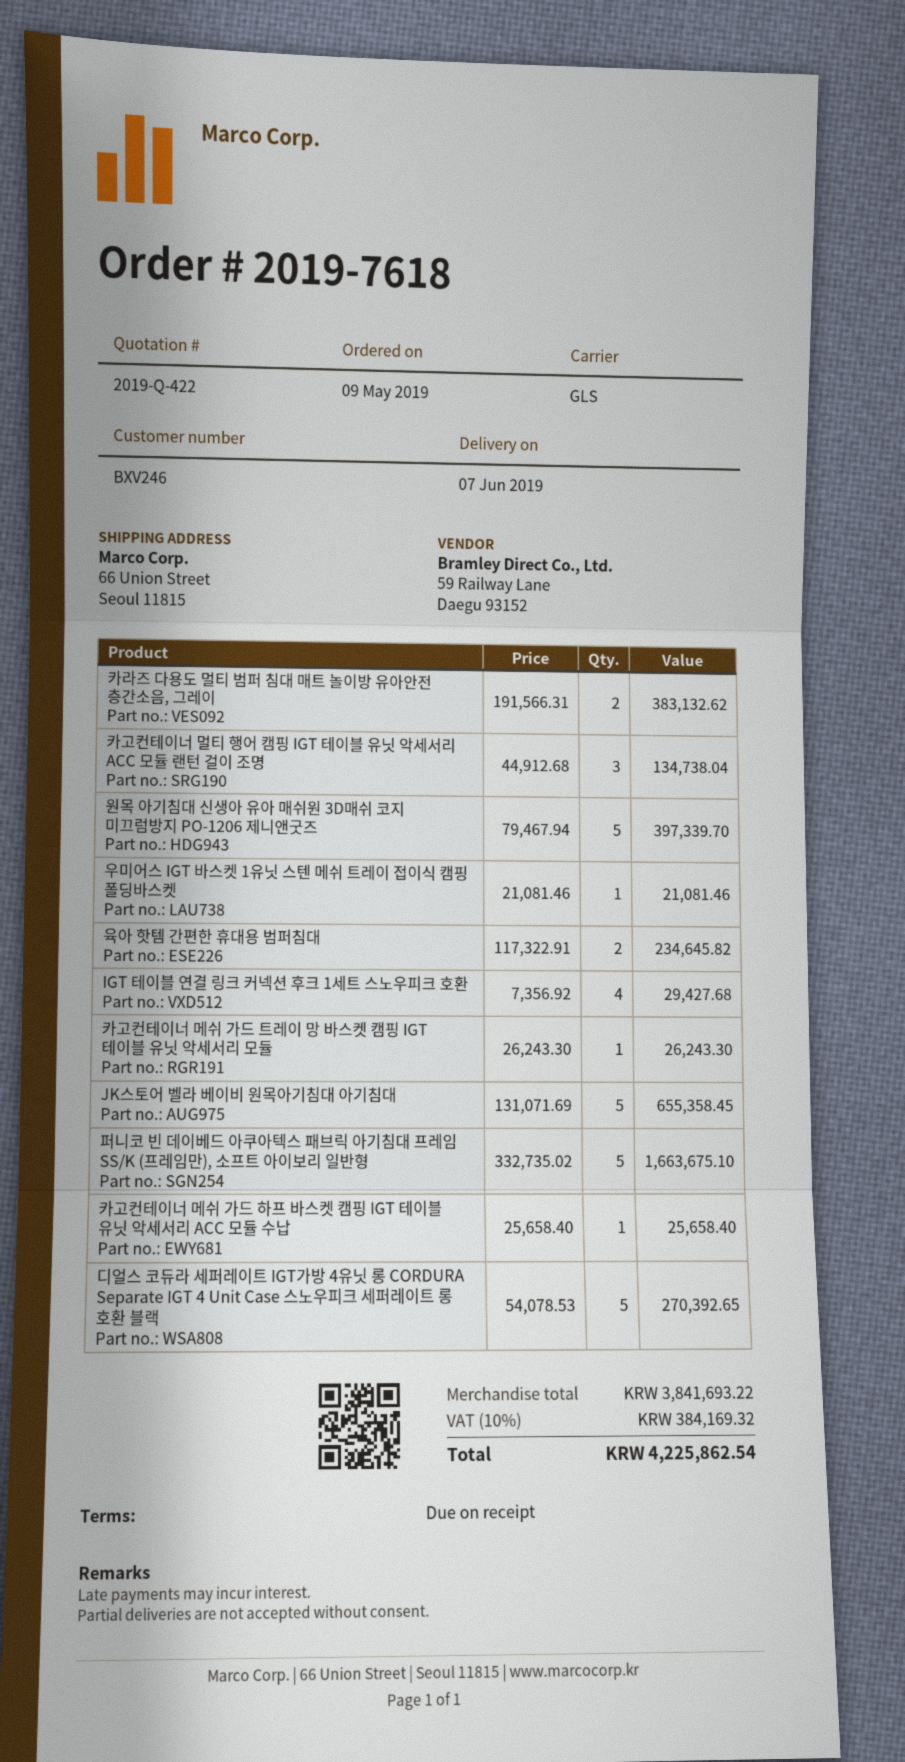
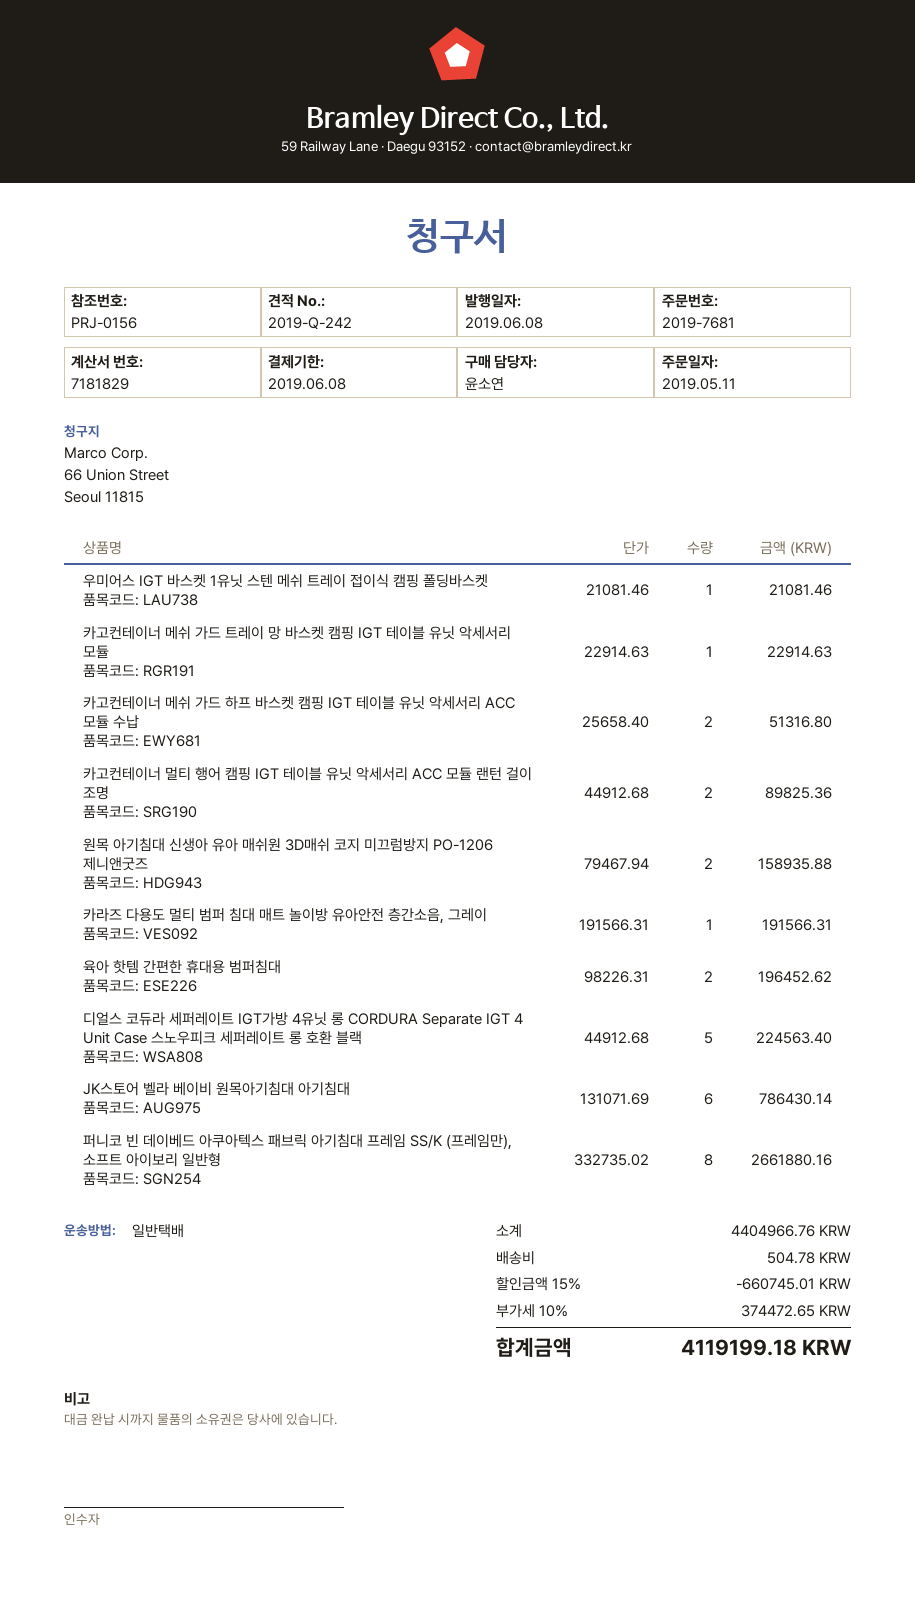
quote number: 2019-Q-422 -> 2019-Q-242
order number: 2019-7618 -> 2019-7681
order date: 2019-05-09 -> 2019-05-11
shipping method: GLS -> standard
카라즈 다용도 멀티 범퍼 침대 매트 놀이방 유아안전 층간소음, 그레이: 2 x 191566.31 = 383132.62 -> 1 x 191566.31 = 191566.31
카고컨테이너 멀티 행어 캠핑 IGT 테이블 유닛 악세서리 ACC 모듈 랜턴 걸이 조명: 3 x 44912.68 = 134738.04 -> 2 x 44912.68 = 89825.36
원목 아기침대 신생아 유아 매쉬원 3D매쉬 코지 미끄럼방지 PO-1206 제니앤굿즈: 5 x 79467.94 = 397339.70 -> 2 x 79467.94 = 158935.88
육아 핫템 간편한 휴대용 범퍼침대: 2 x 117322.91 = 234645.82 -> 2 x 98226.31 = 196452.62
IGT 테이블 연결 링크 커넥션 후크 1세트 스노우피크 호환: 4 x 7356.92 = 29427.68 -> none
카고컨테이너 메쉬 가드 트레이 망 바스켓 캠핑 IGT 테이블 유닛 악세서리 모듈: 1 x 26243.30 = 26243.30 -> 1 x 22914.63 = 22914.63
JK스토어 벨라 베이비 원목아기침대 아기침대: 5 x 131071.69 = 655358.45 -> 6 x 131071.69 = 786430.14
퍼니코 빈 데이베드 아쿠아텍스 패브릭 아기침대 프레임 SS/K (프레임만), 소프트 아이보리 일반형: 5 x 332735.02 = 1663675.10 -> 8 x 332735.02 = 2661880.16
카고컨테이너 메쉬 가드 하프 바스켓 캠핑 IGT 테이블 유닛 악세서리 ACC 모듈 수납: 1 x 25658.40 = 25658.40 -> 2 x 25658.40 = 51316.80
디얼스 코듀라 세퍼레이트 IGT가방 4유닛 롱 CORDURA Separate IGT 4 Unit Case 스노우피크 세퍼레이트 롱 호환 블랙: 5 x 54078.53 = 270392.65 -> 5 x 44912.68 = 224563.40
subtotal: 3841693.22 -> 4404966.76
discount: none -> 15% = 660745.01
shipping: none -> 504.78
tax: 10% = 384169.32 -> 10% = 374472.65
total: 4225862.54 -> 4119199.18

